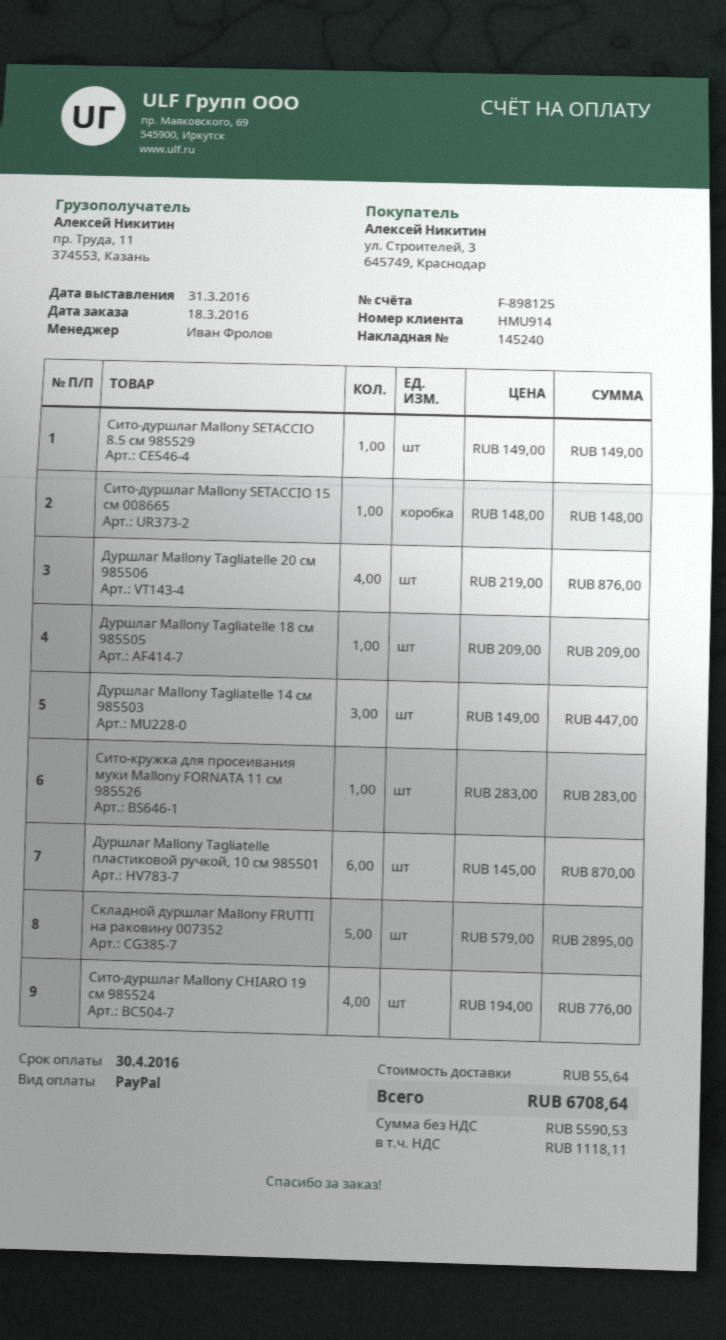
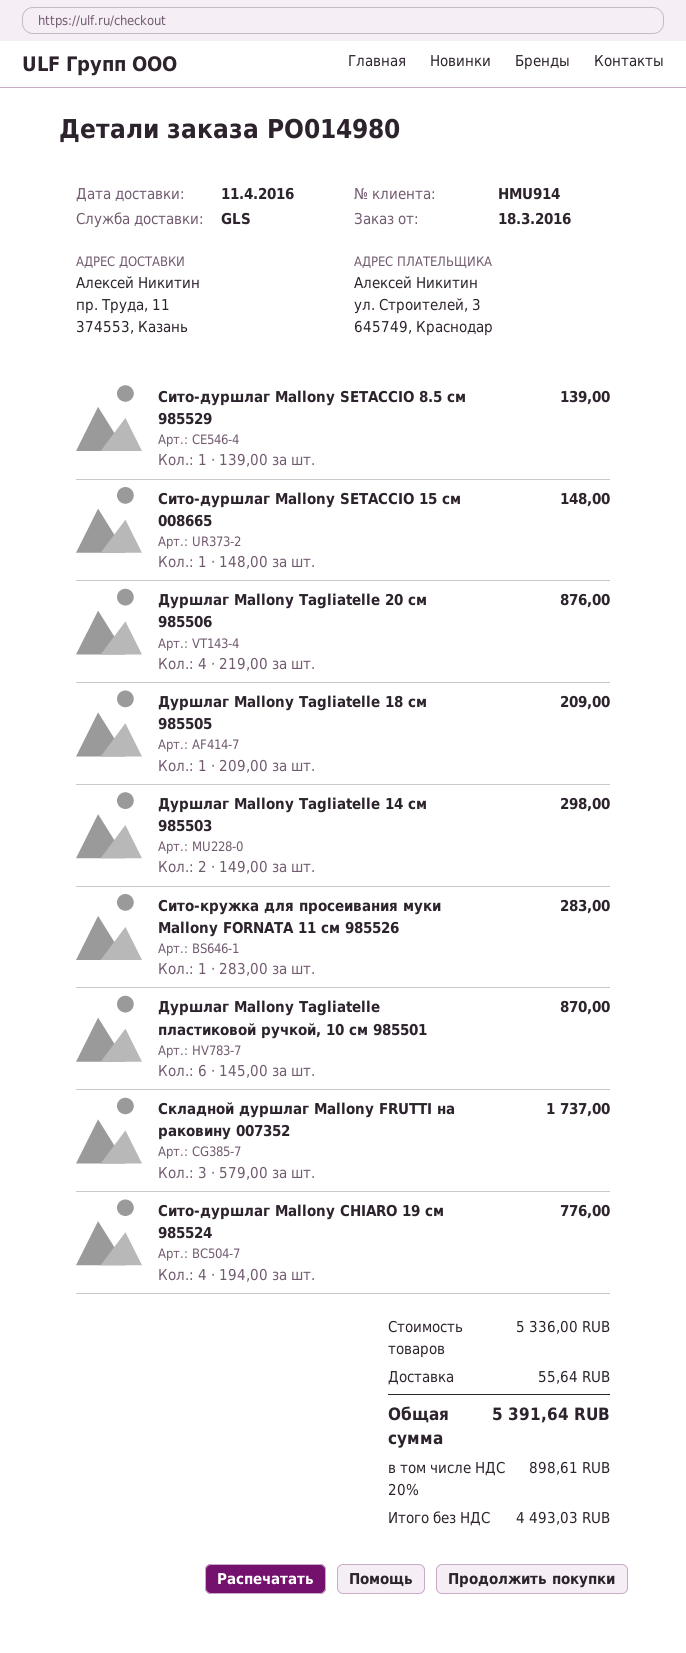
Сито-дуршлаг Mallony SETACCIO 8.5 см 985529: 1 x 149.00 = 149.00 -> 1 x 139.00 = 139.00
Дуршлаг Mallony Tagliatelle 14 см 985503: 3 x 149.00 = 447.00 -> 2 x 149.00 = 298.00
Складной дуршлаг Mallony FRUTTI на раковину 007352: 5 x 579.00 = 2895.00 -> 3 x 579.00 = 1737.00
net: 5590.53 -> 4493.03
tax: 1118.11 -> 898.61
total: 6708.64 -> 5391.64

